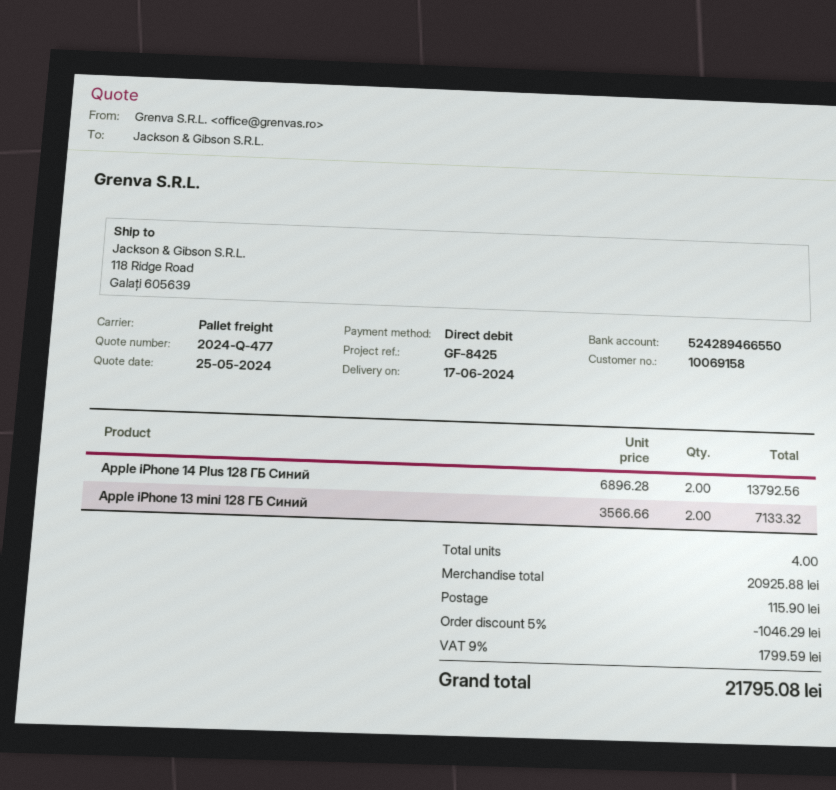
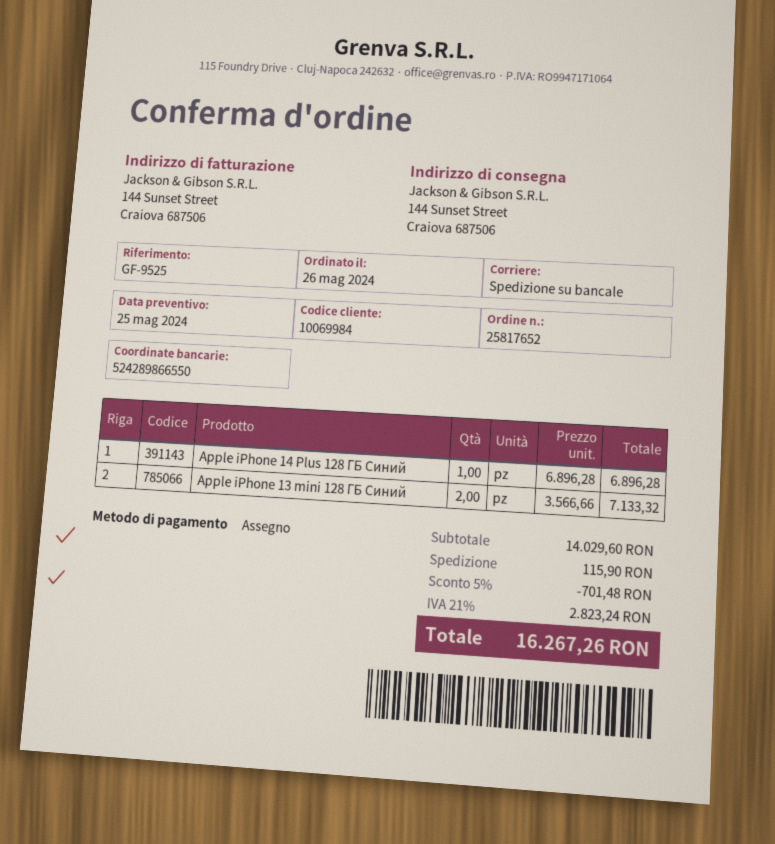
customer number: 10069158 -> 10069984
reference: GF-8425 -> GF-9525
payment method: direct debit -> cheque
bank account: 524289466550 -> 524289866550
ship to: 118 Ridge Road, Galați 605639 -> 144 Sunset Street, Craiova 687506
Apple iPhone 14 Plus 128 ГБ Синий: 2 x 6896.28 = 13792.56 -> 1 x 6896.28 = 6896.28
subtotal: 20925.88 -> 14029.60
discount: 5% = 1046.29 -> 5% = 701.48
tax: 9% = 1799.59 -> 21% = 2823.24
total: 21795.08 -> 16267.26

